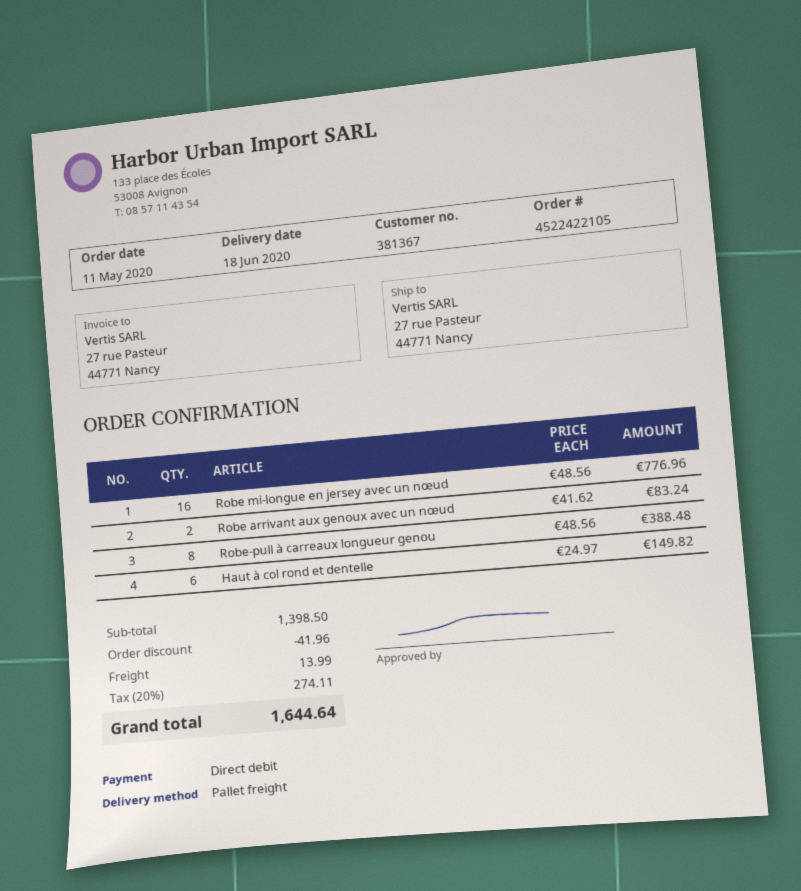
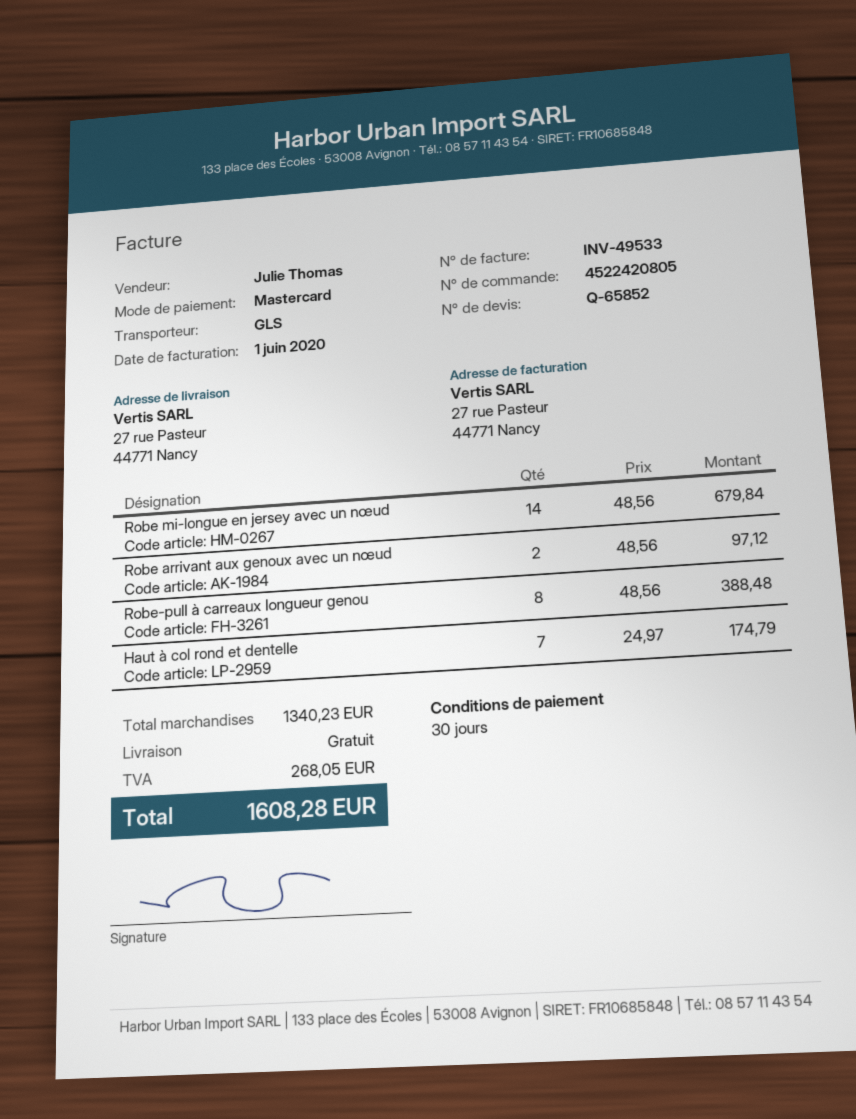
order number: 4522422105 -> 4522420805
payment method: direct debit -> Mastercard
shipping method: pallet freight -> GLS
Robe mi-longue en jersey avec un nœud: 16 x 48.56 = 776.96 -> 14 x 48.56 = 679.84
Robe arrivant aux genoux avec un nœud: 2 x 41.62 = 83.24 -> 2 x 48.56 = 97.12
Haut à col rond et dentelle: 6 x 24.97 = 149.82 -> 7 x 24.97 = 174.79
subtotal: 1398.50 -> 1340.23
discount: 41.96 -> none
shipping: 13.99 -> 0.00
tax: 274.11 -> 268.05
total: 1644.64 -> 1608.28

